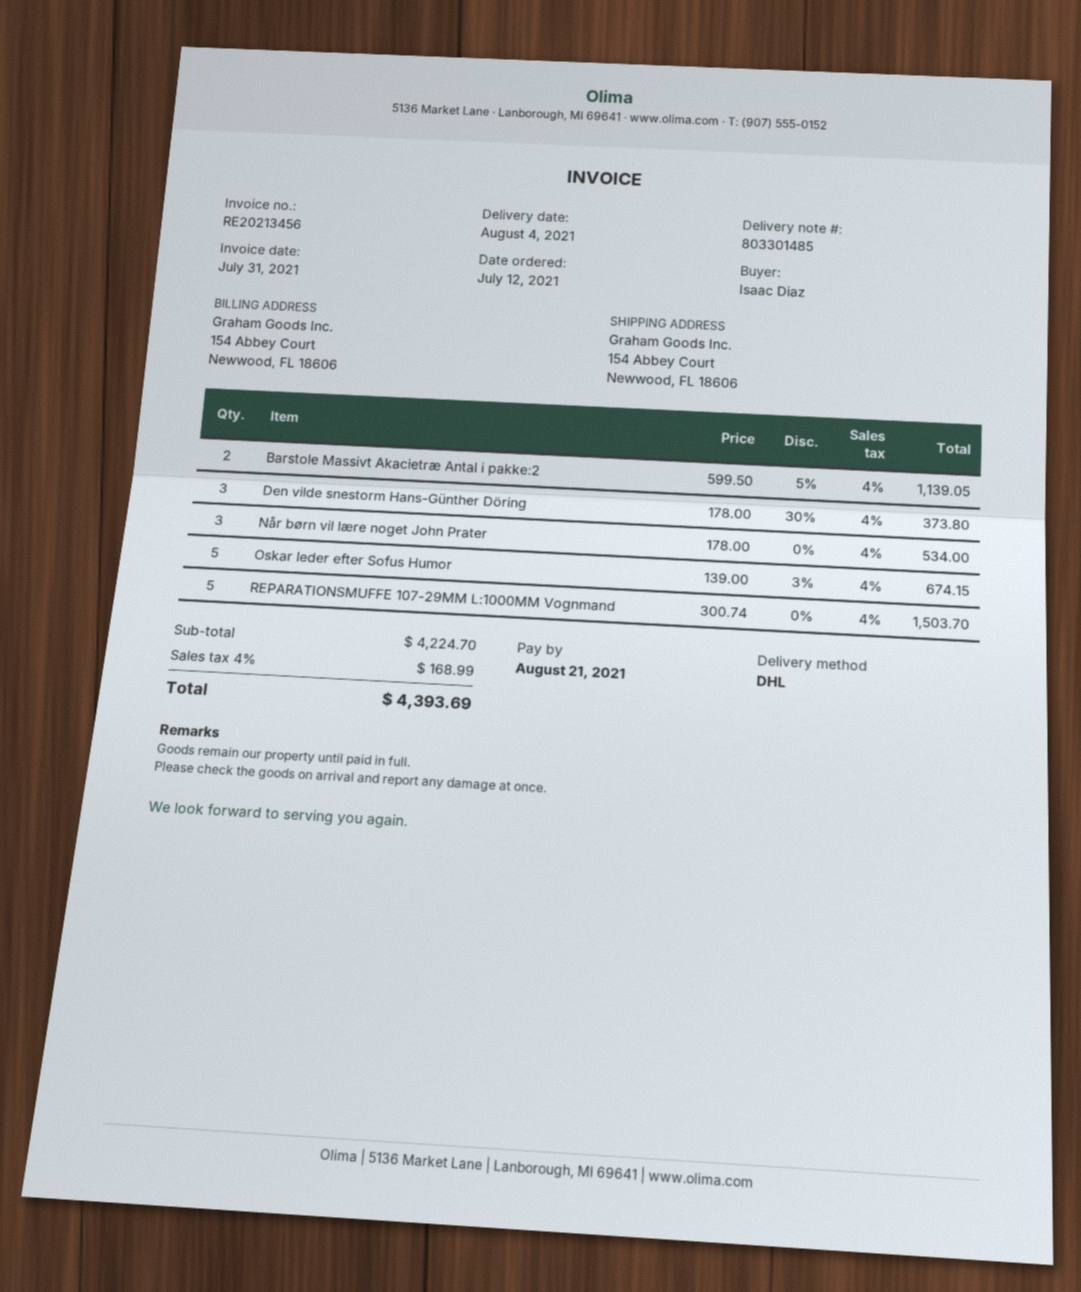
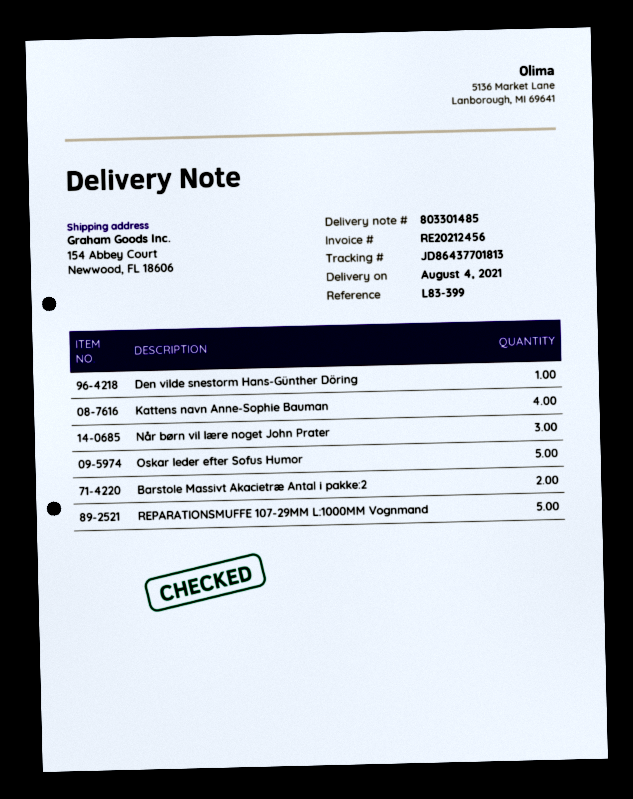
invoice number: RE20213456 -> RE20212456
Den vilde snestorm Hans-Günther Döring: 3 -> 1
Kattens navn Anne-Sophie Bauman: none -> 4

